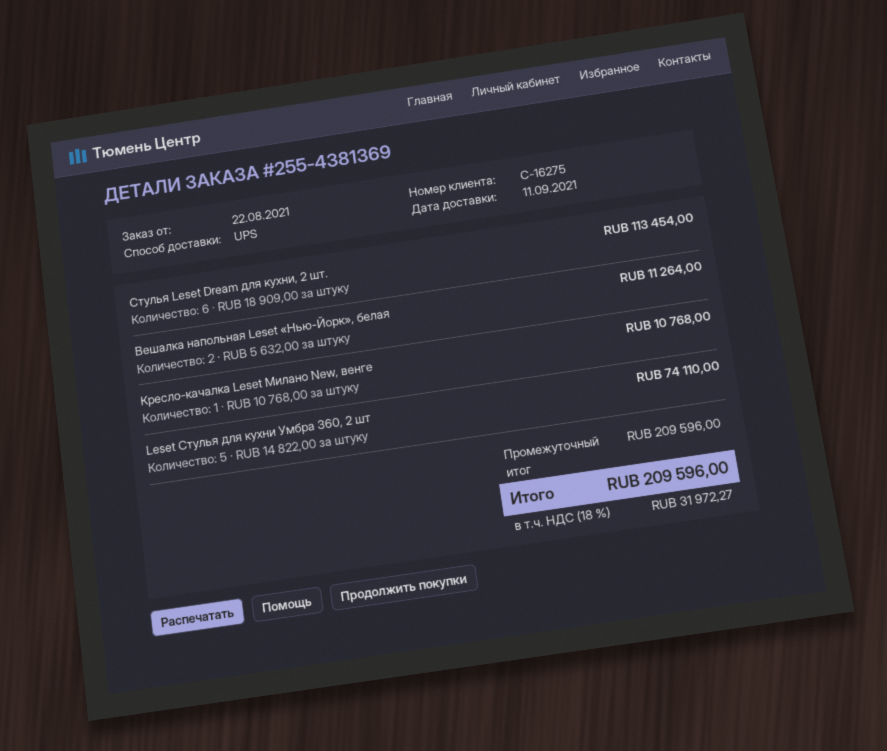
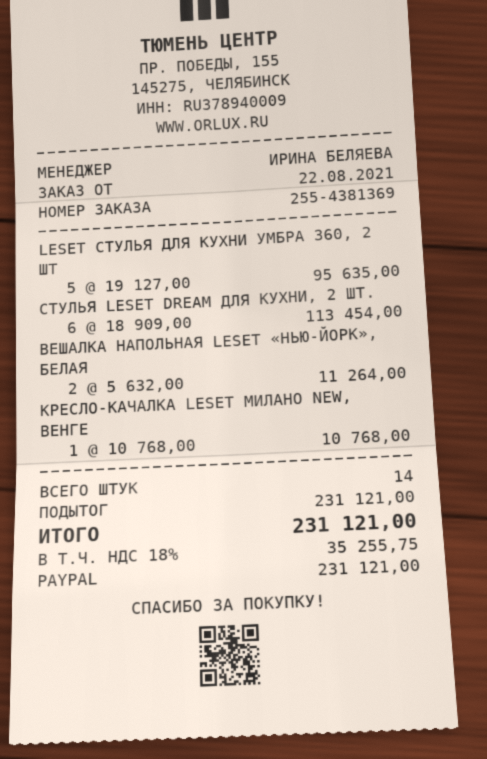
Leset Стулья для кухни Умбра 360, 2 шт: 5 x 14822.00 = 74110.00 -> 5 x 19127.00 = 95635.00
subtotal: 209596.00 -> 231121.00
tax: 18% = 31972.27 -> 18% = 35255.75
total: 209596.00 -> 231121.00

